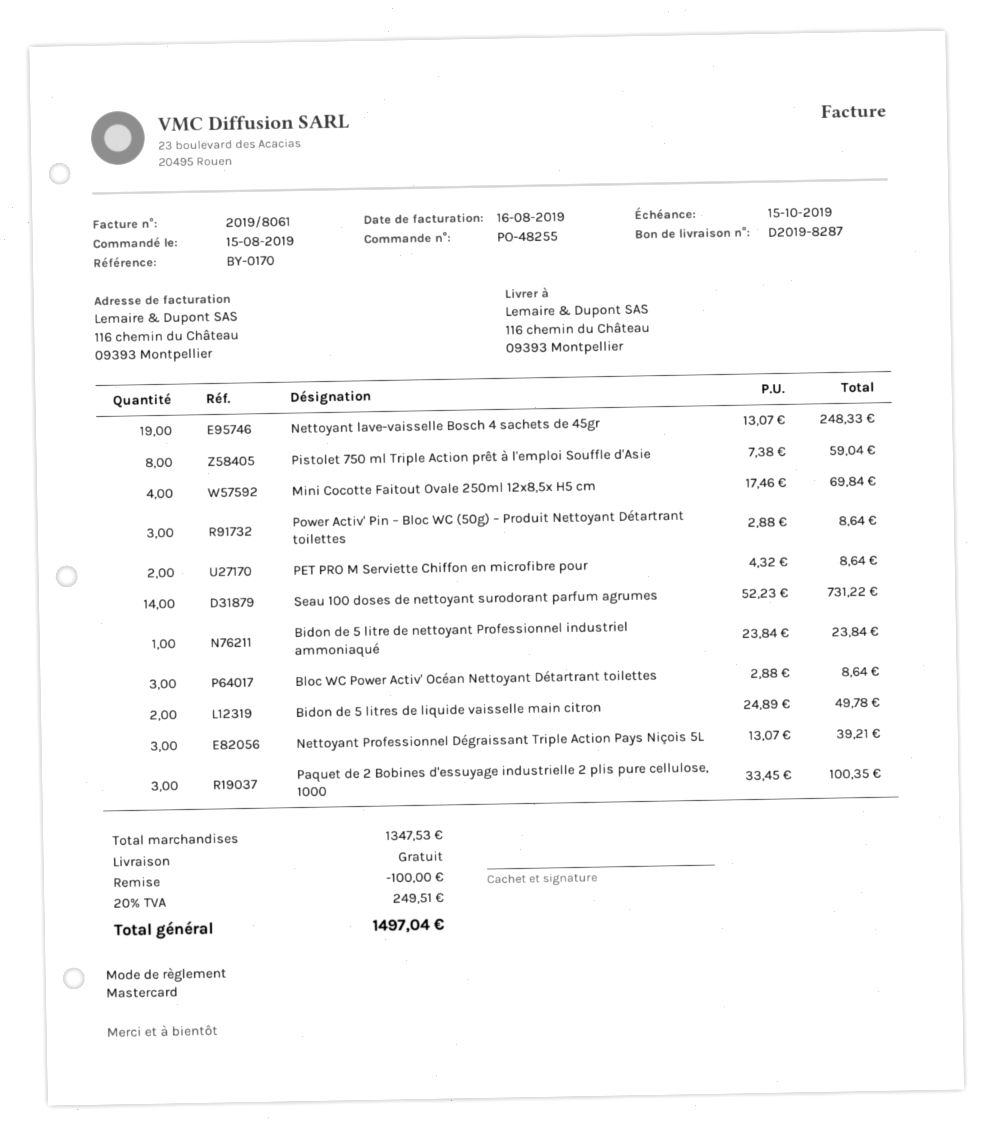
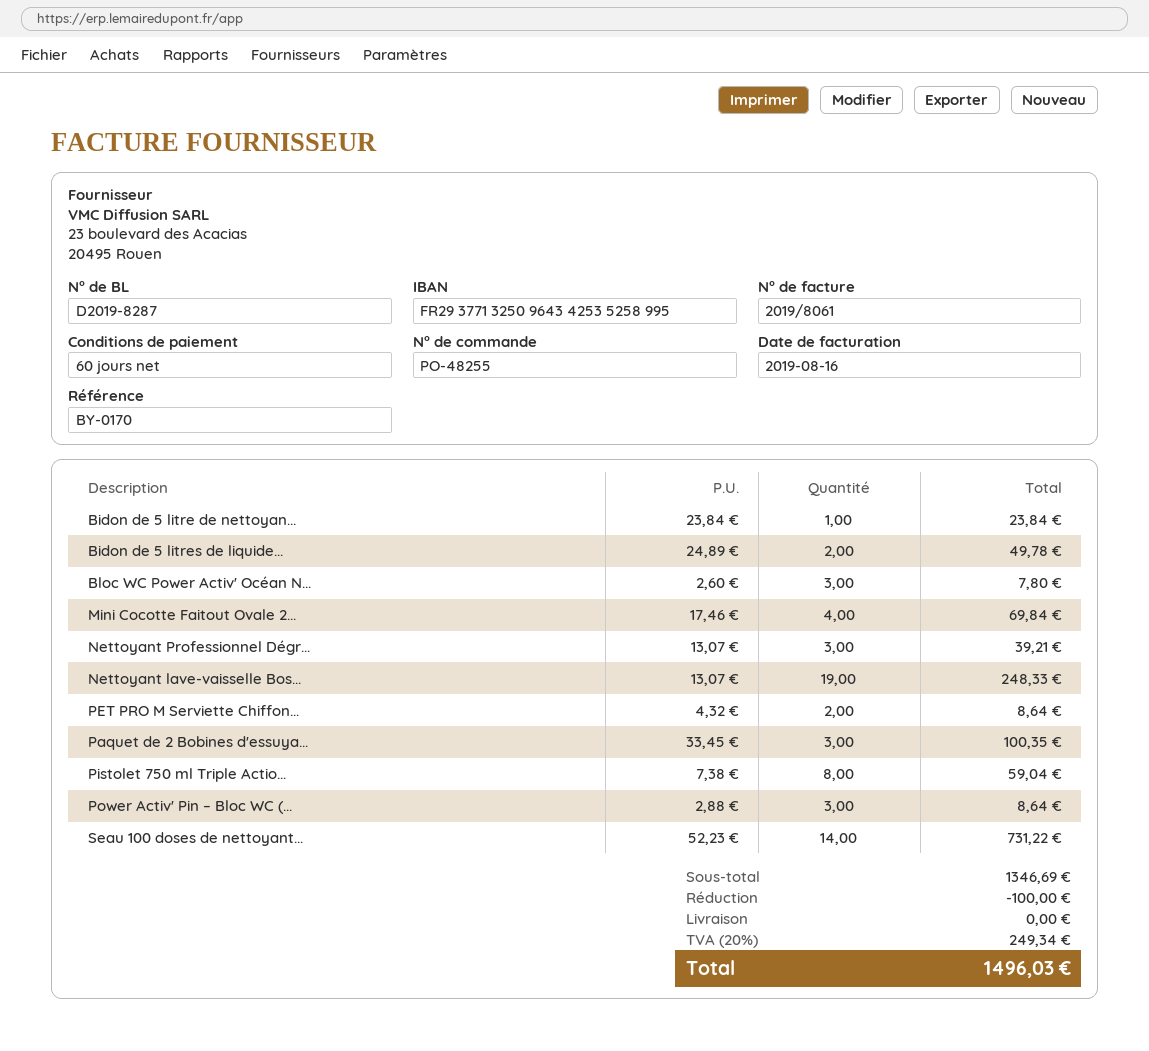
Bloc WC Power Activ' Océan Nettoyant Détartrant toilettes: 3 x 2.88 = 8.64 -> 3 x 2.60 = 7.80
subtotal: 1347.53 -> 1346.69
tax: 20% = 249.51 -> 20% = 249.34
total: 1497.04 -> 1496.03

